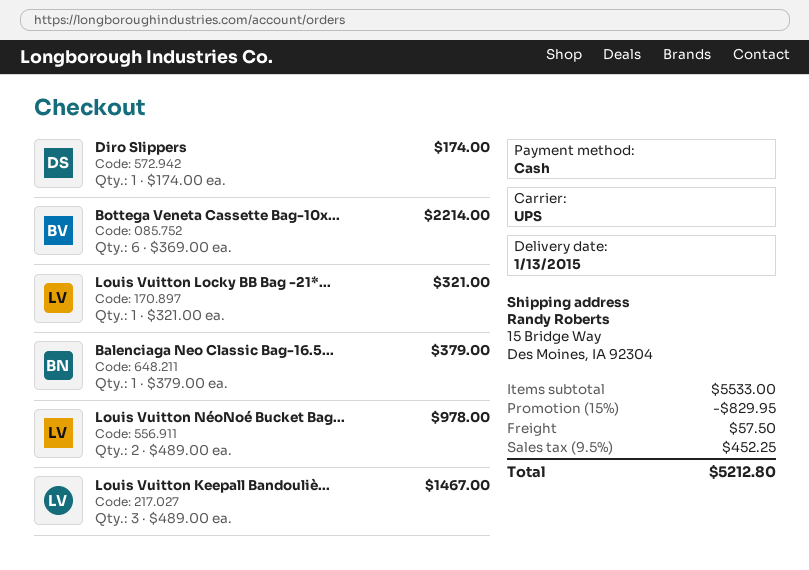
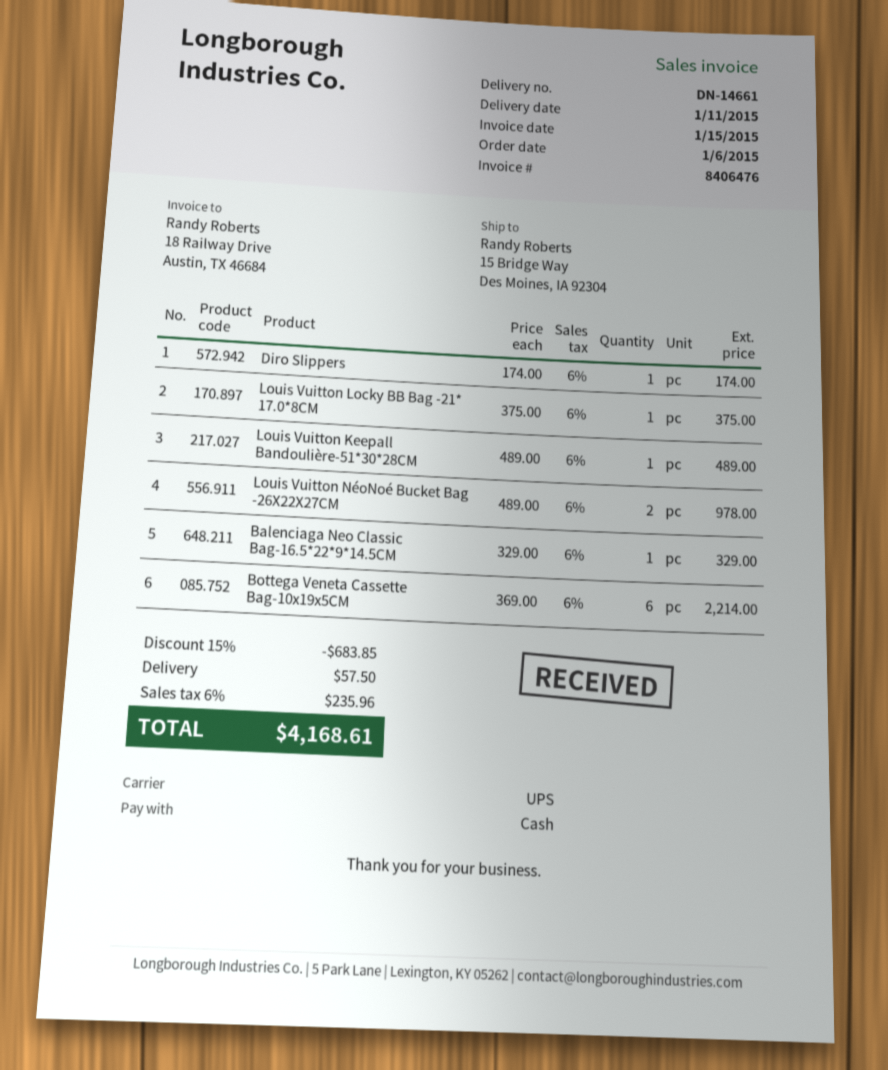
delivery date: 2015-01-13 -> 2015-01-11
Louis Vuitton Locky BB Bag -21*...: 1 x 321.00 = 321.00 -> 1 x 375.00 = 375.00
Balenciaga Neo Classic Bag-16.5...: 1 x 379.00 = 379.00 -> 1 x 329.00 = 329.00
Louis Vuitton Keepall Bandouliè...: 3 x 489.00 = 1467.00 -> 1 x 489.00 = 489.00
discount: 15% = 829.95 -> 15% = 683.85
tax: 9.5% = 452.25 -> 6% = 235.96
total: 5212.80 -> 4168.61

